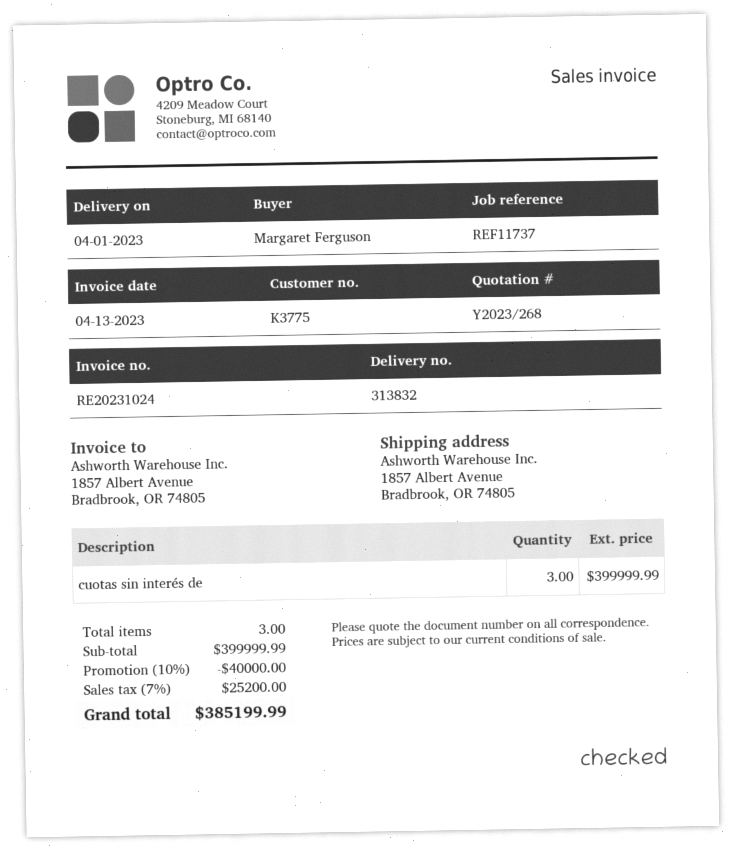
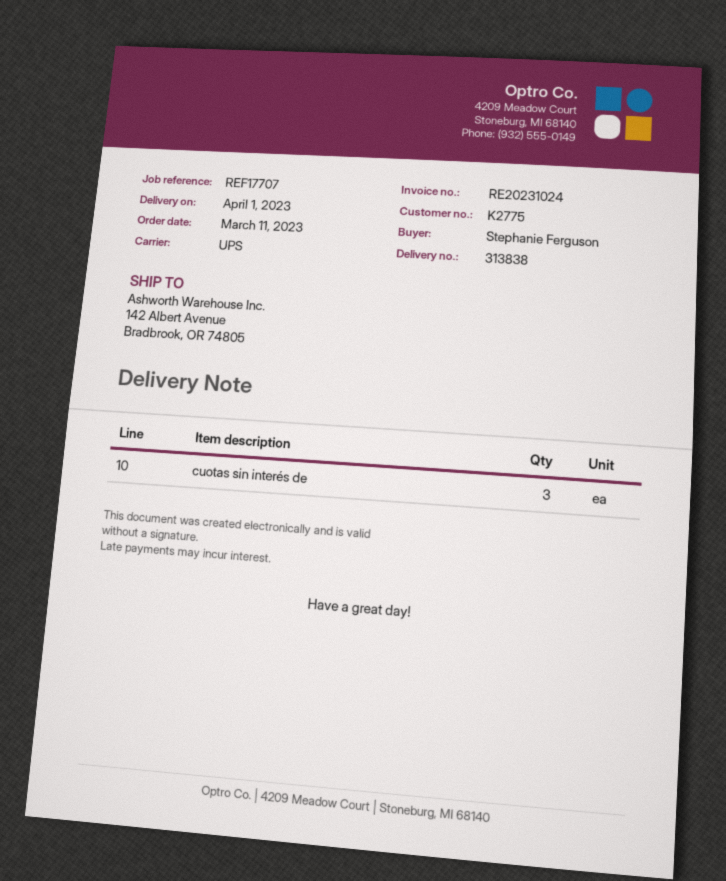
delivery note number: 313832 -> 313838
customer number: K3775 -> K2775
reference: REF11737 -> REF17707
ordered by: Margaret Ferguson -> Stephanie Ferguson
ship to: 1857 Albert Avenue, Bradbrook, OR 74805 -> 142 Albert Avenue, Bradbrook, OR 74805

